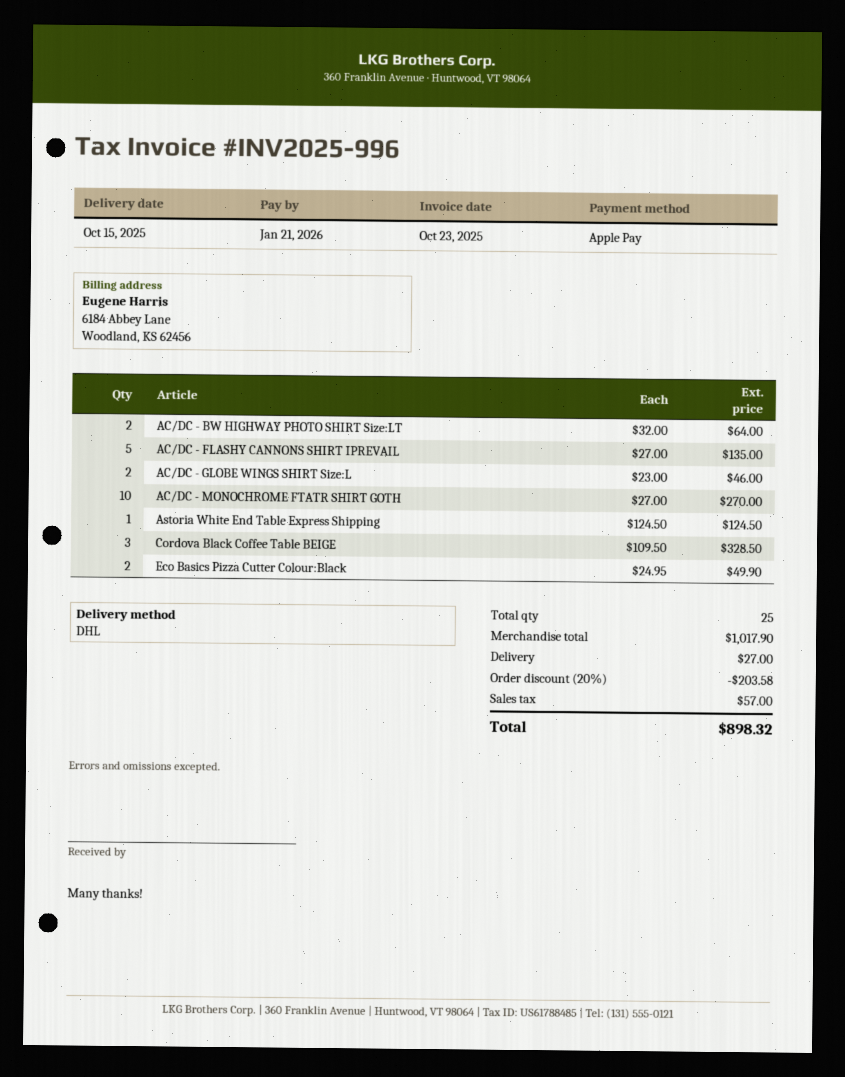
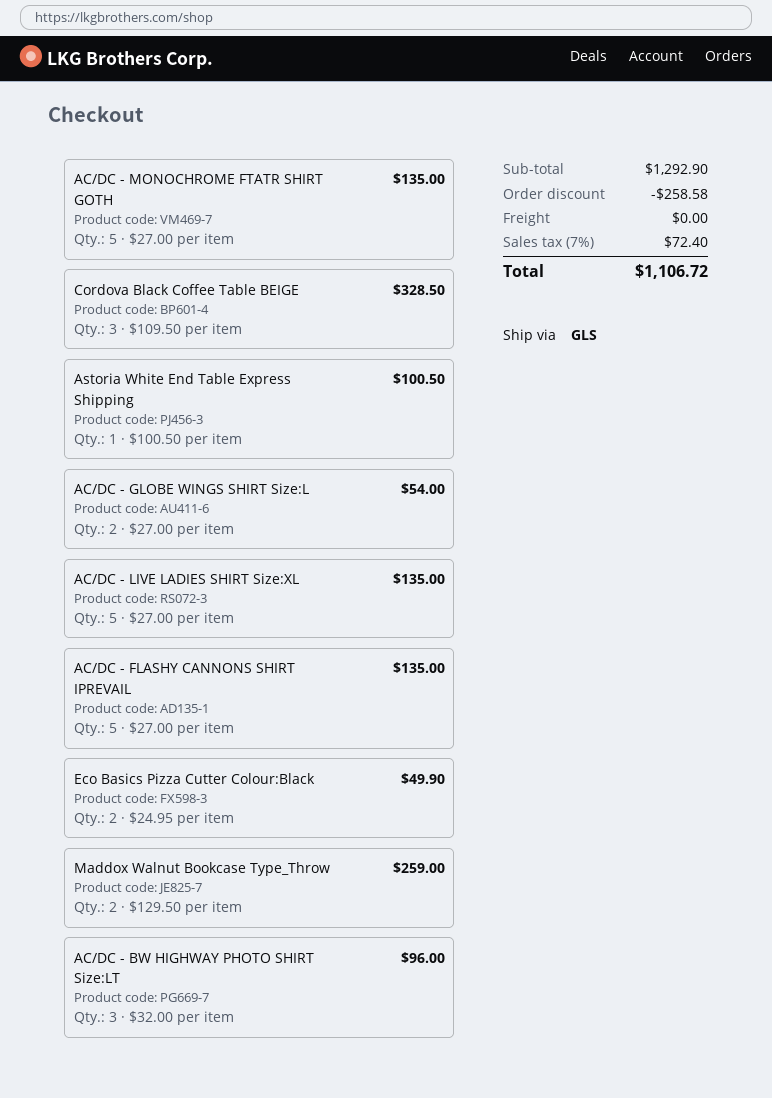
shipping method: DHL -> GLS
AC/DC - BW HIGHWAY PHOTO SHIRT Size:LT: 2 x 32.00 = 64.00 -> 3 x 32.00 = 96.00
AC/DC - GLOBE WINGS SHIRT Size:L: 2 x 23.00 = 46.00 -> 2 x 27.00 = 54.00
AC/DC - MONOCHROME FTATR SHIRT GOTH: 10 x 27.00 = 270.00 -> 5 x 27.00 = 135.00
Astoria White End Table Express Shipping: 1 x 124.50 = 124.50 -> 1 x 100.50 = 100.50
AC/DC - LIVE LADIES SHIRT Size:XL: none -> 5 x 27.00 = 135.00
Maddox Walnut Bookcase Type_Throw: none -> 2 x 129.50 = 259.00
subtotal: 1017.90 -> 1292.90
discount: 203.58 -> 258.58
shipping: 27.00 -> 0.00
tax: 57.00 -> 72.40
total: 898.32 -> 1106.72

